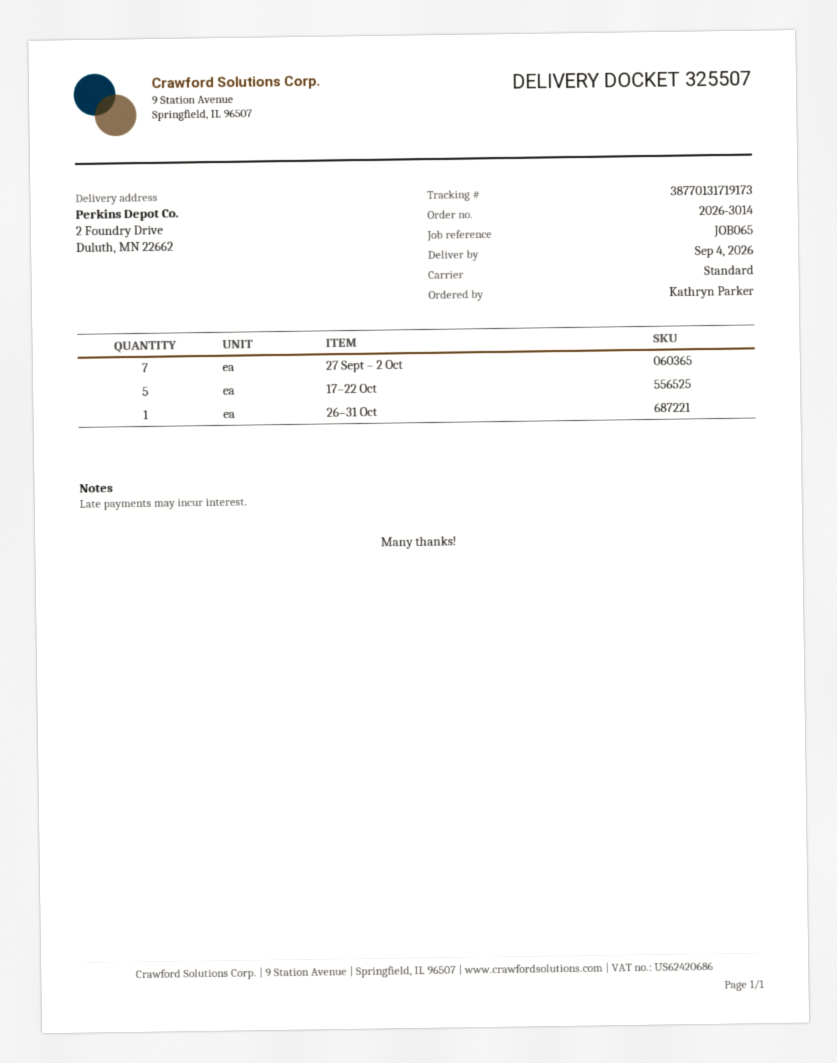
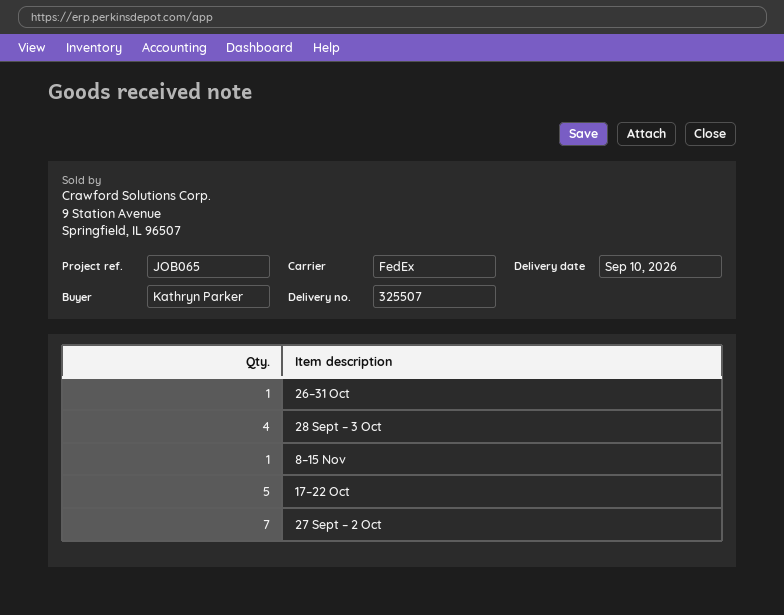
delivery date: 2026-09-04 -> 2026-09-10
shipping method: standard -> FedEx
28 Sept – 3 Oct: none -> 4
8–15 Nov: none -> 1

